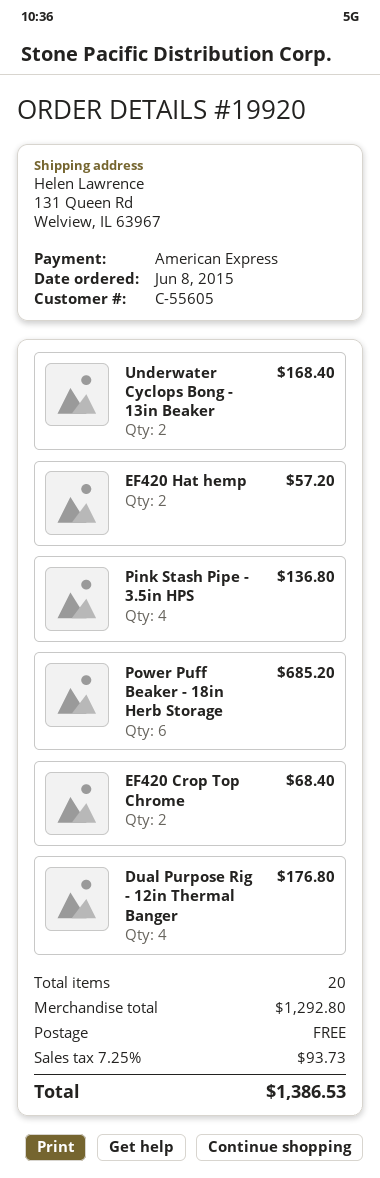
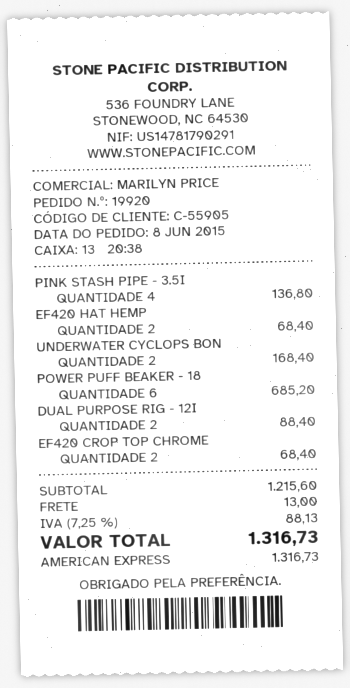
customer number: C-55605 -> C-55905
EF420 Hat hemp: 2 for 57.20 -> 2 for 68.40
Dual Purpose Rig - 12in Thermal Banger: 4 for 176.80 -> 2 for 88.40
subtotal: 1292.80 -> 1215.60
shipping: 0.00 -> 13.00
tax: 7.25% = 93.73 -> 7.25% = 88.13
total: 1386.53 -> 1316.73

